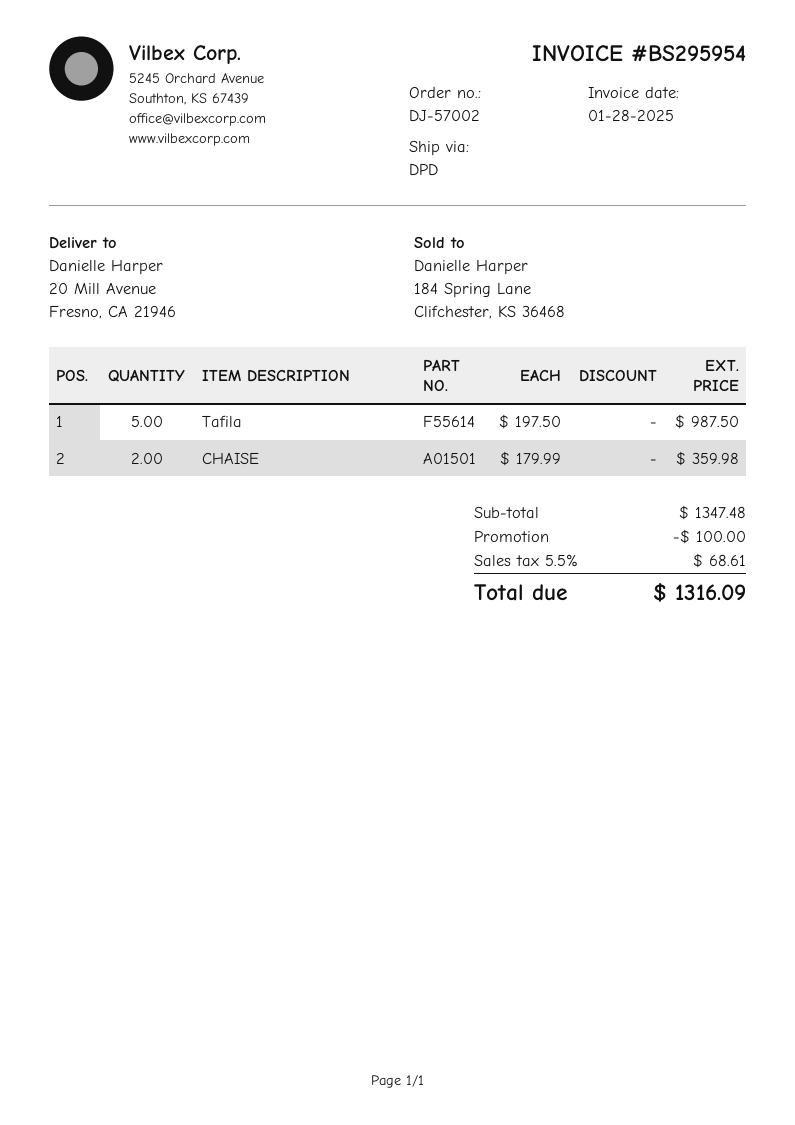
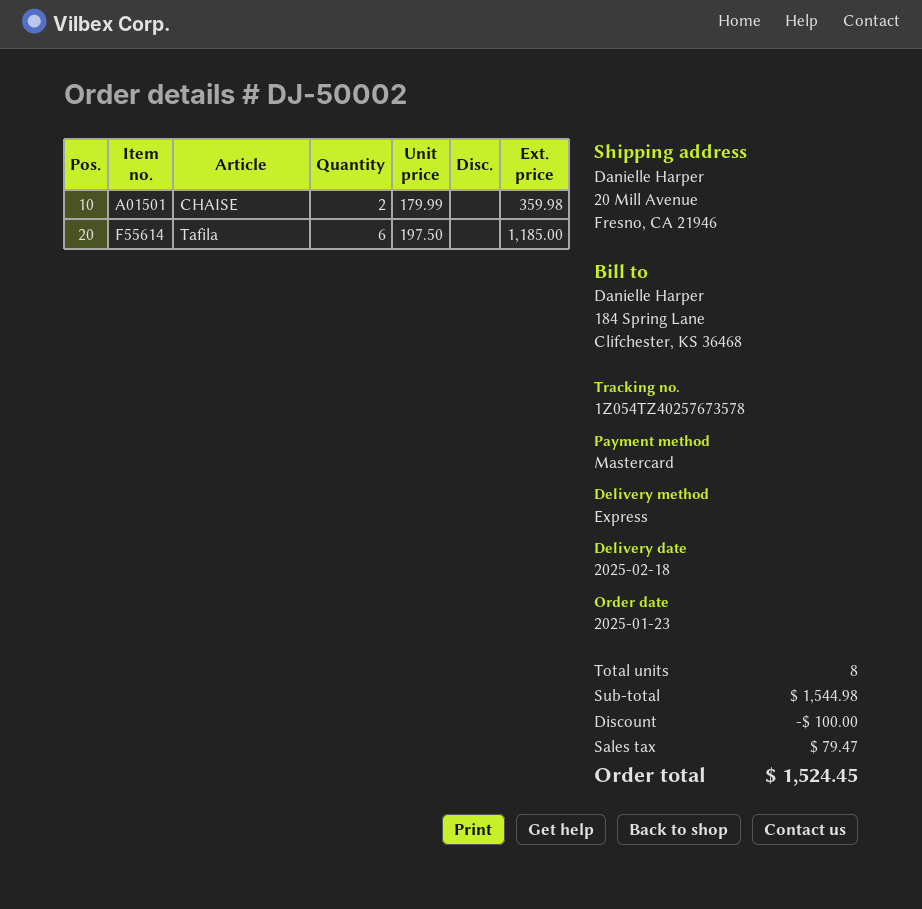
order number: DJ-57002 -> DJ-50002
shipping method: DPD -> express
Tafila: 5 x 197.50 = 987.50 -> 6 x 197.50 = 1185.00
subtotal: 1347.48 -> 1544.98
tax: 68.61 -> 79.47
total: 1316.09 -> 1524.45

